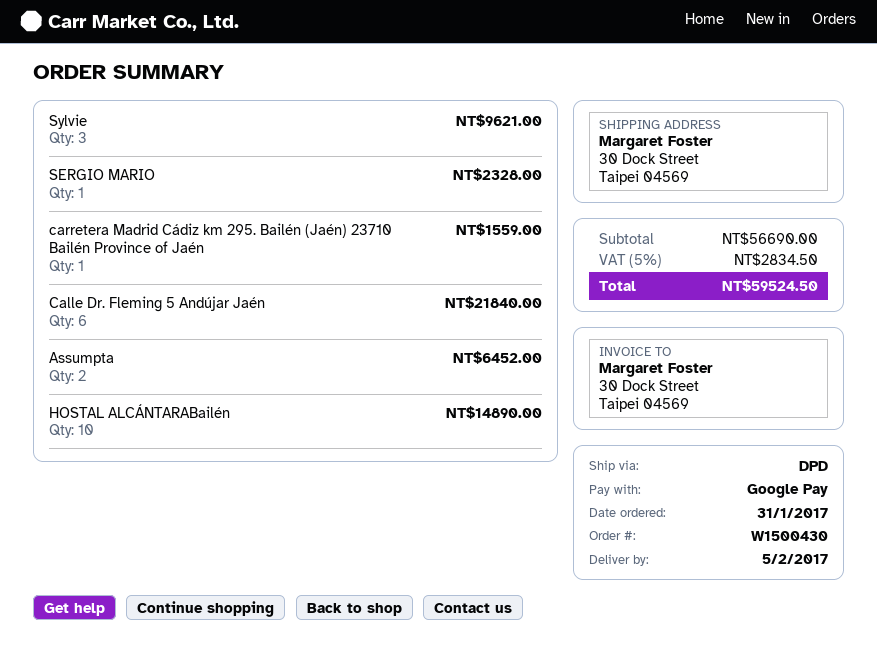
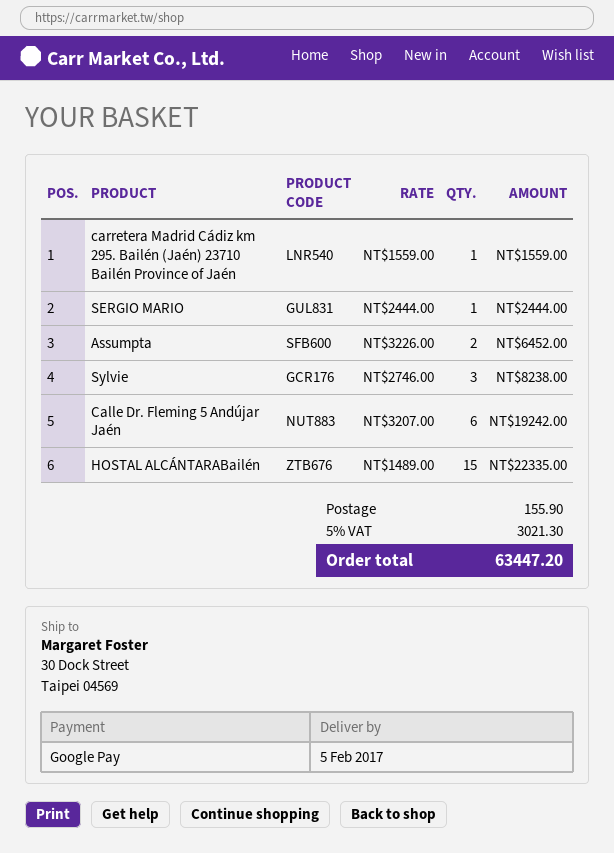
Sylvie: 3 for 9621.00 -> 3 for 8238.00
SERGIO MARIO: 1 for 2328.00 -> 1 for 2444.00
Calle Dr. Fleming 5 Andújar Jaén: 6 for 21840.00 -> 6 for 19242.00
HOSTAL ALCÁNTARABailén: 10 for 14890.00 -> 15 for 22335.00
shipping: none -> 155.90
tax: 5% = 2834.50 -> 5% = 3021.30
total: 59524.50 -> 63447.20

